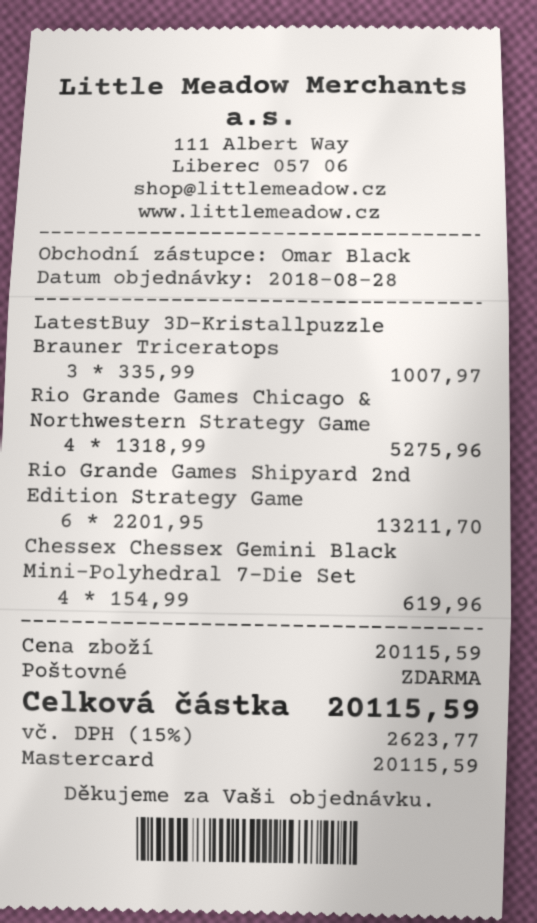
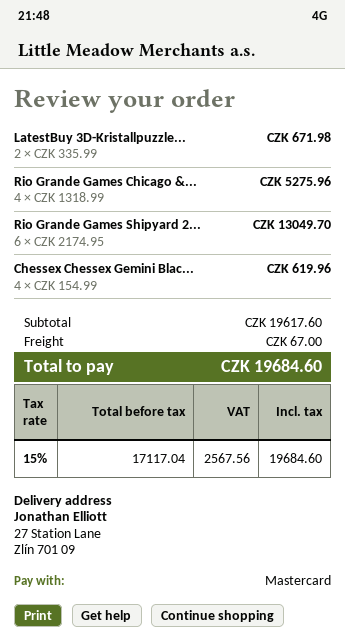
LatestBuy 3D-Kristallpuzzle Brauner Triceratops: 3 x 335.99 = 1007.97 -> 2 x 335.99 = 671.98
Rio Grande Games Shipyard 2nd Edition Strategy Game: 6 x 2201.95 = 13211.70 -> 6 x 2174.95 = 13049.70
subtotal: 20115.59 -> 19617.60
shipping: 0.00 -> 67.00
tax: 15% = 2623.77 -> 15% = 2567.56
total: 20115.59 -> 19684.60

